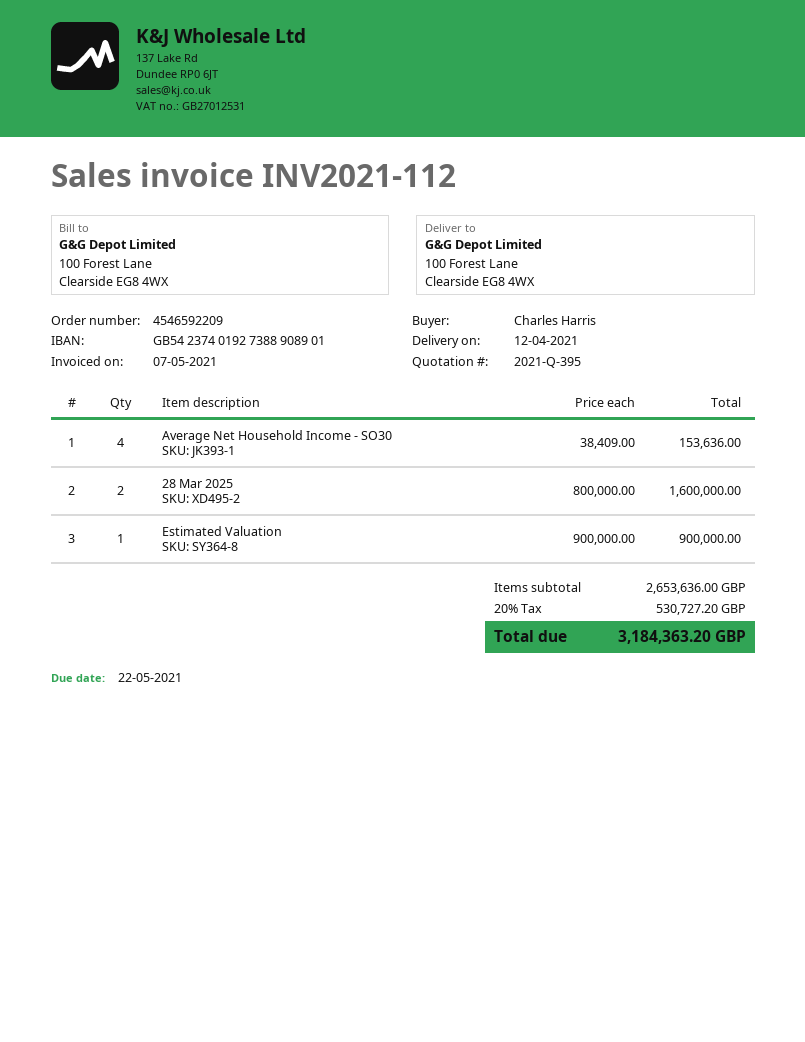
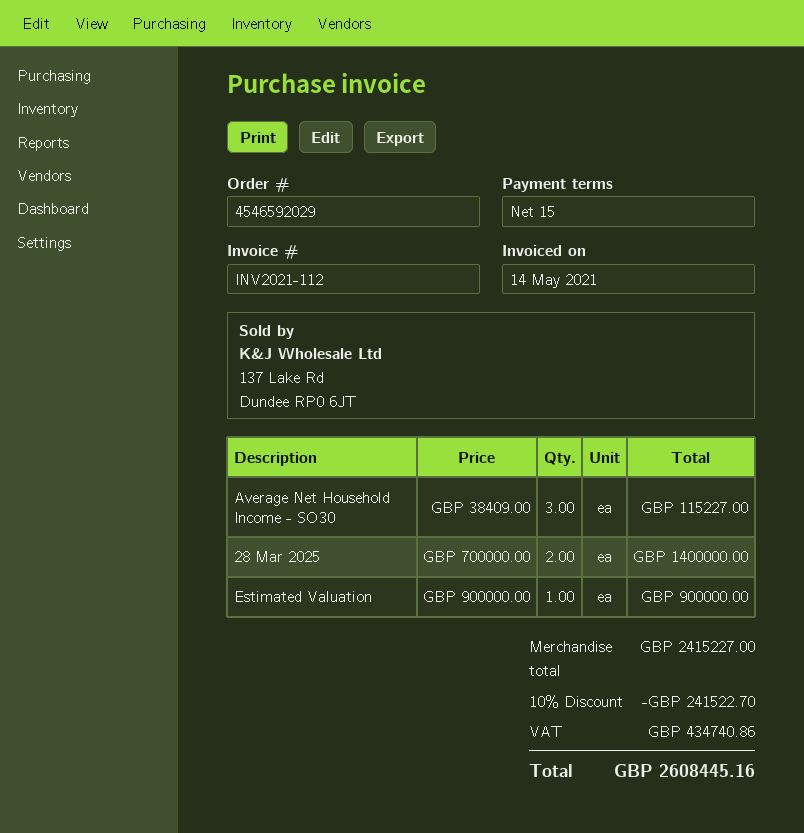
order number: 4546592209 -> 4546592029
invoice date: 2021-05-07 -> 2021-05-14
Average Net Household Income - SO30: 4 x 38409.00 = 153636.00 -> 3 x 38409.00 = 115227.00
28 Mar 2025: 2 x 800000.00 = 1600000.00 -> 2 x 700000.00 = 1400000.00
subtotal: 2653636.00 -> 2415227.00
discount: none -> 10% = 241522.70
tax: 530727.20 -> 434740.86
total: 3184363.20 -> 2608445.16

